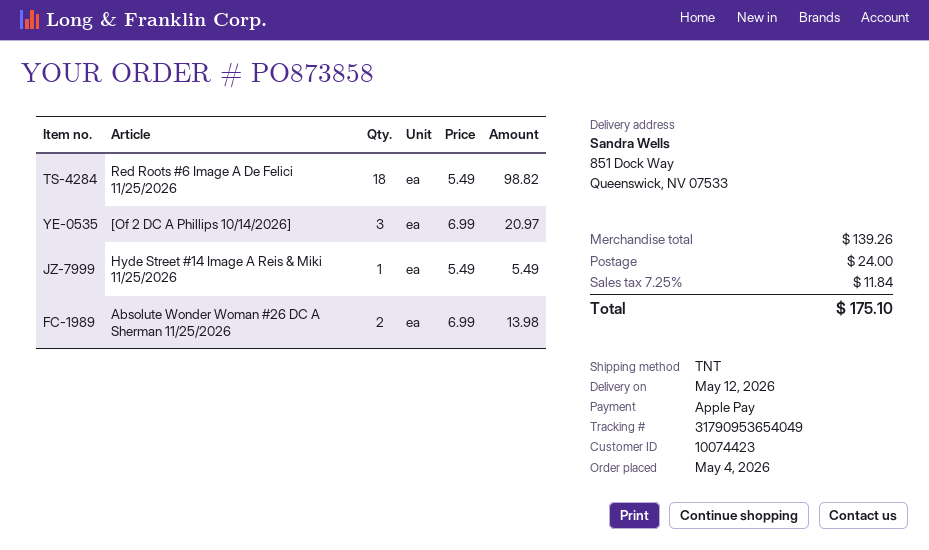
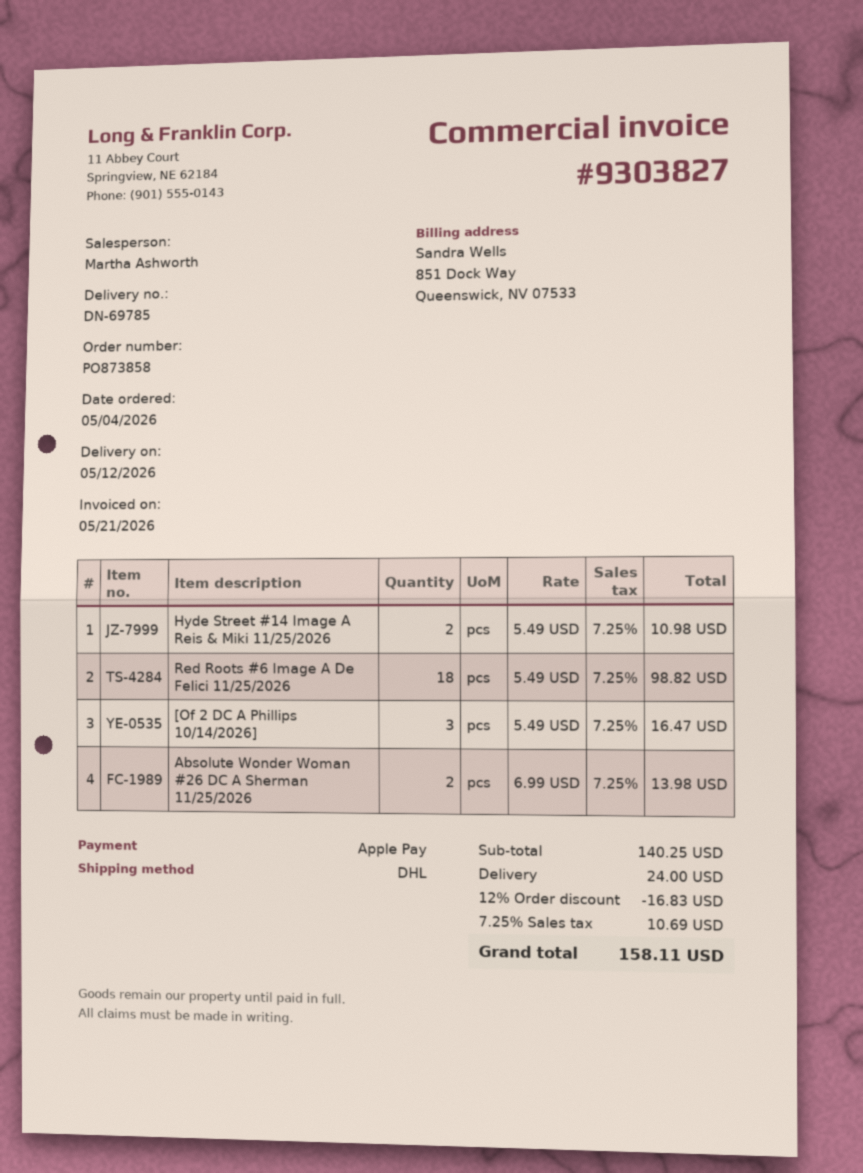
shipping method: TNT -> DHL
[Of 2 DC A Phillips 10/14/2026]: 3 x 6.99 = 20.97 -> 3 x 5.49 = 16.47
Hyde Street #14 Image A Reis & Miki 11/25/2026: 1 x 5.49 = 5.49 -> 2 x 5.49 = 10.98
subtotal: 139.26 -> 140.25
discount: none -> 12% = 16.83
tax: 7.25% = 11.84 -> 7.25% = 10.69
total: 175.10 -> 158.11

